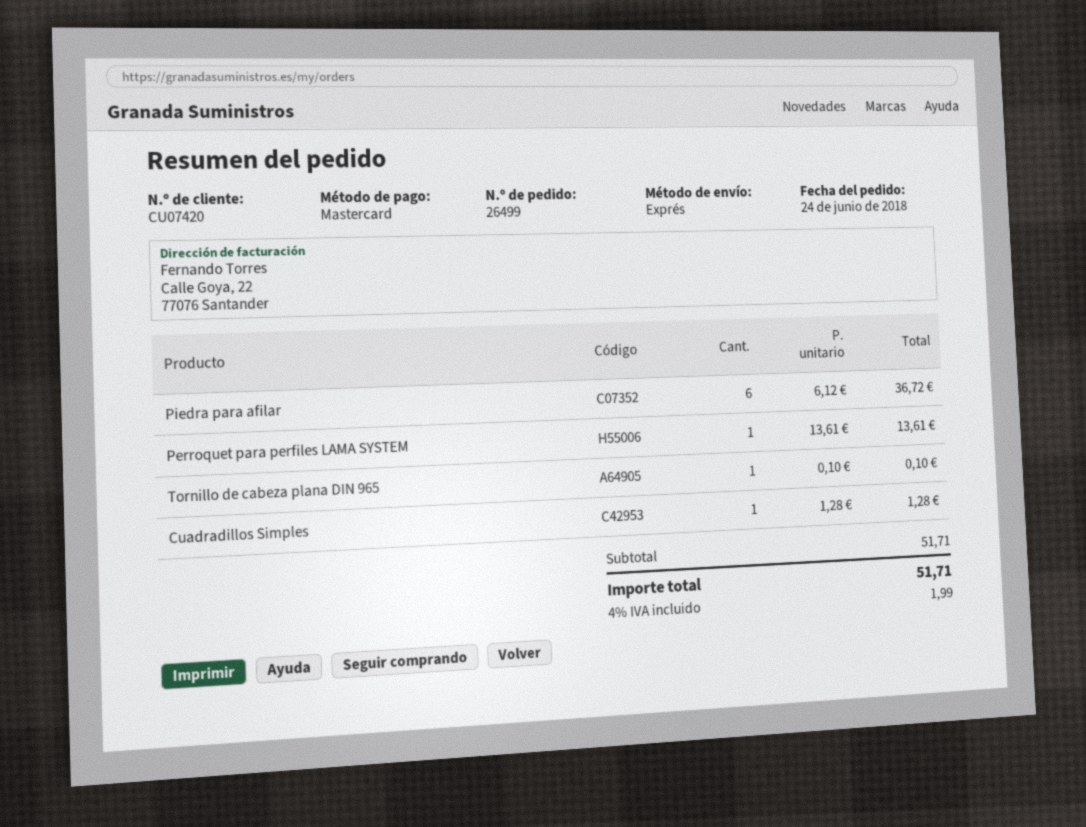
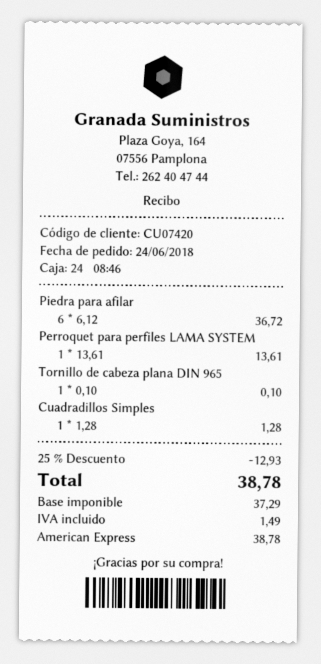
payment method: Mastercard -> American Express
discount: none -> 25% = 12.93
tax: 1.99 -> 1.49
total: 51.71 -> 38.78

